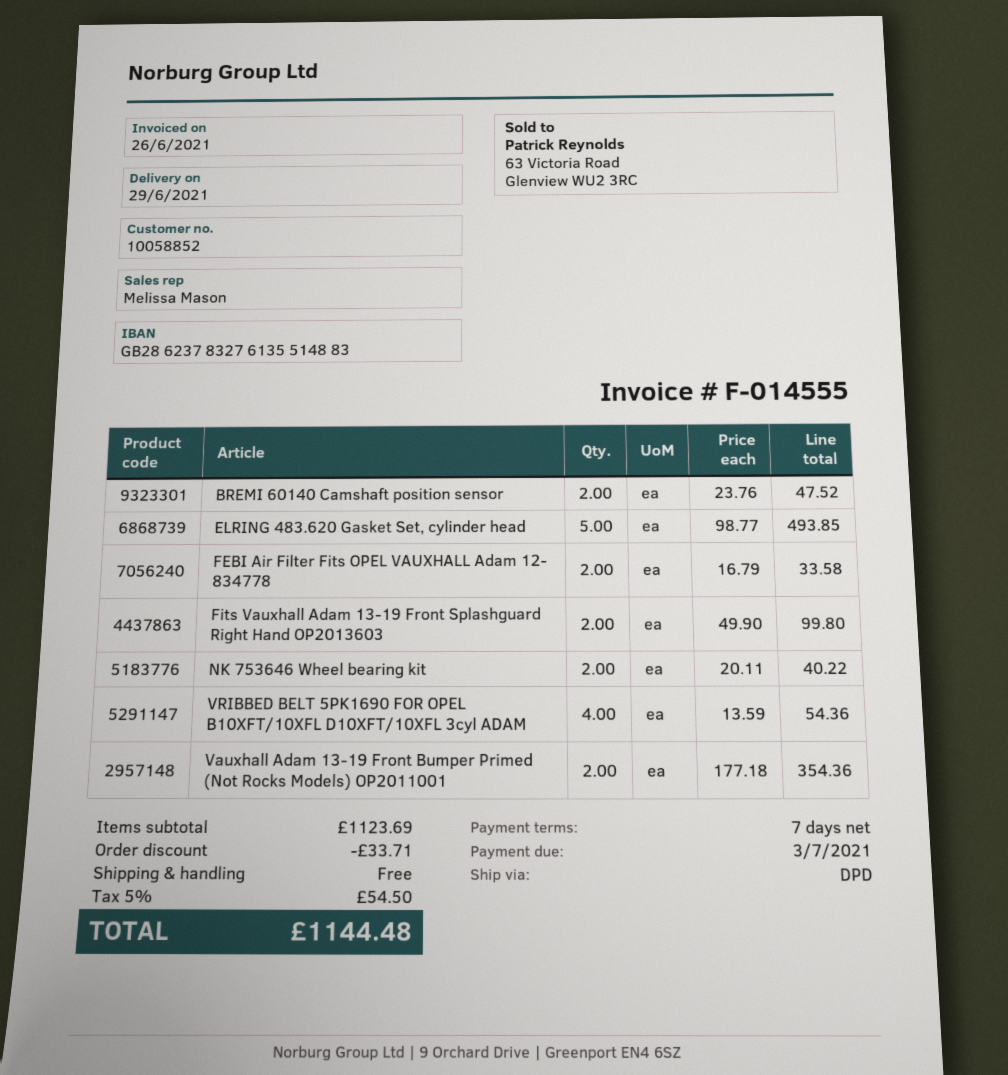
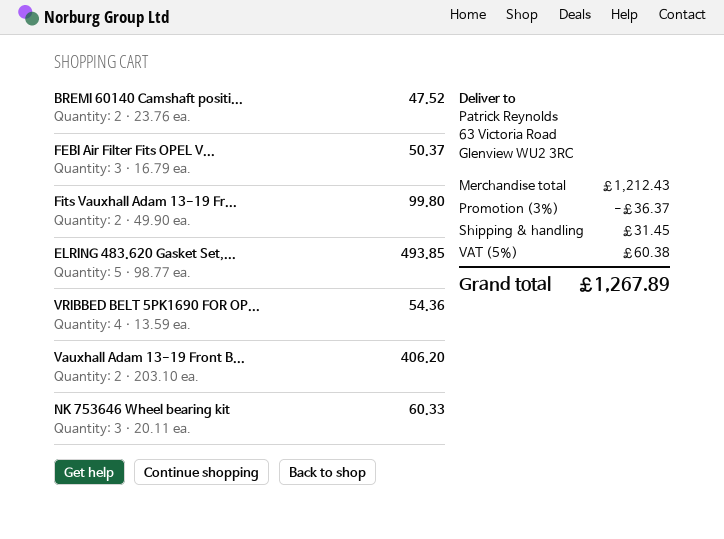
FEBI Air Filter Fits OPEL VAUXHALL Adam 12- 834778: 2 x 16.79 = 33.58 -> 3 x 16.79 = 50.37
NK 753646 Wheel bearing kit: 2 x 20.11 = 40.22 -> 3 x 20.11 = 60.33
Vauxhall Adam 13-19 Front Bumper Primed (Not Rocks Models) OP2011001: 2 x 177.18 = 354.36 -> 2 x 203.10 = 406.20
subtotal: 1123.69 -> 1212.43
discount: 33.71 -> 36.37
shipping: 0.00 -> 31.45
tax: 5% = 54.50 -> 5% = 60.38
total: 1144.48 -> 1267.89

